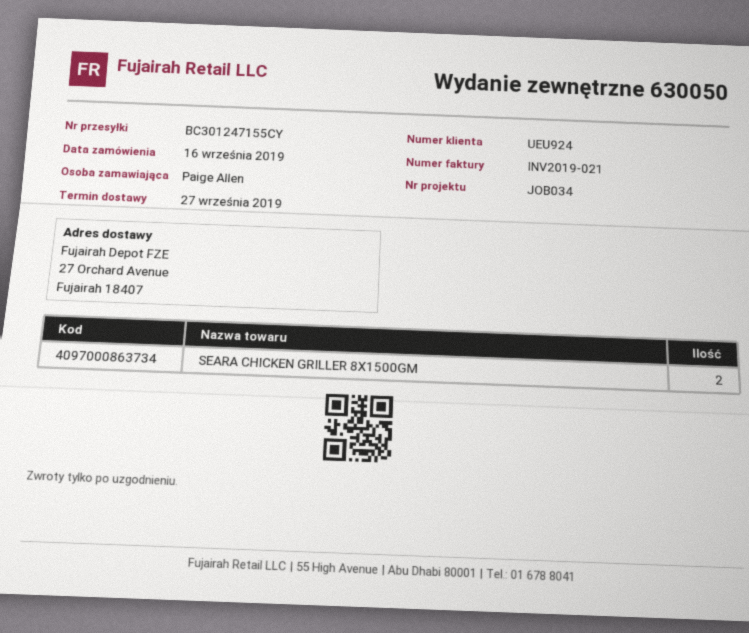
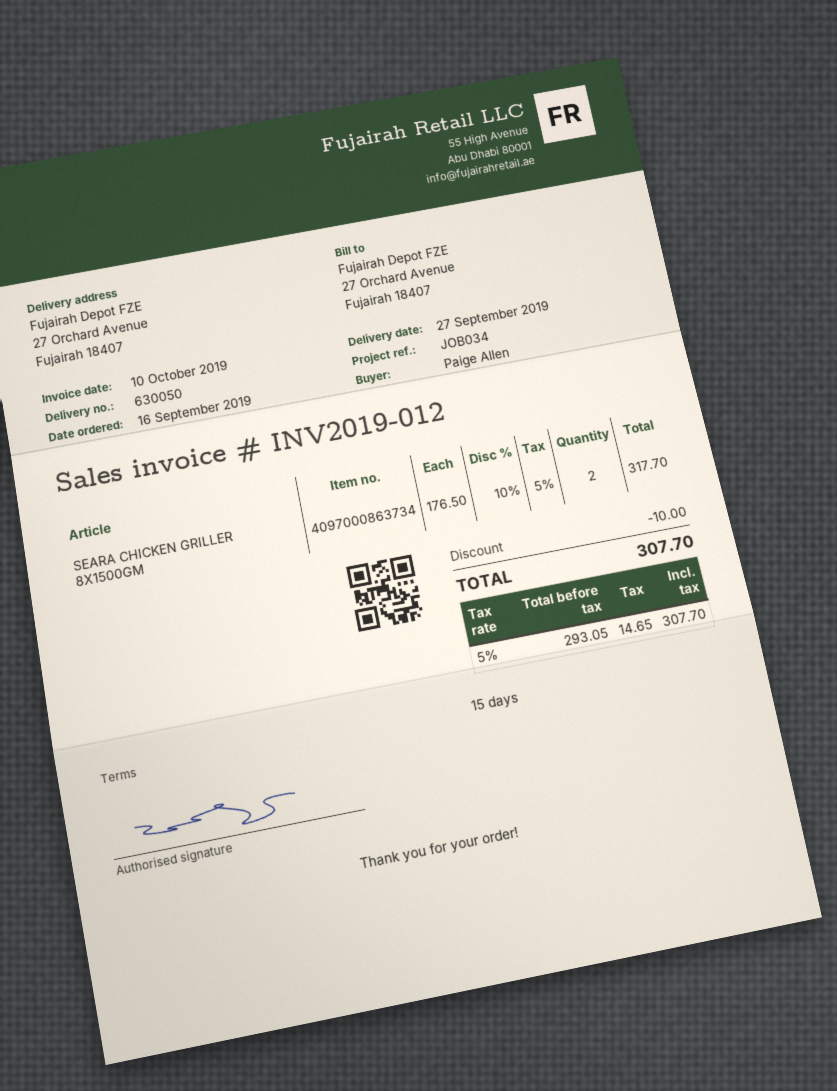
invoice number: INV2019-021 -> INV2019-012

